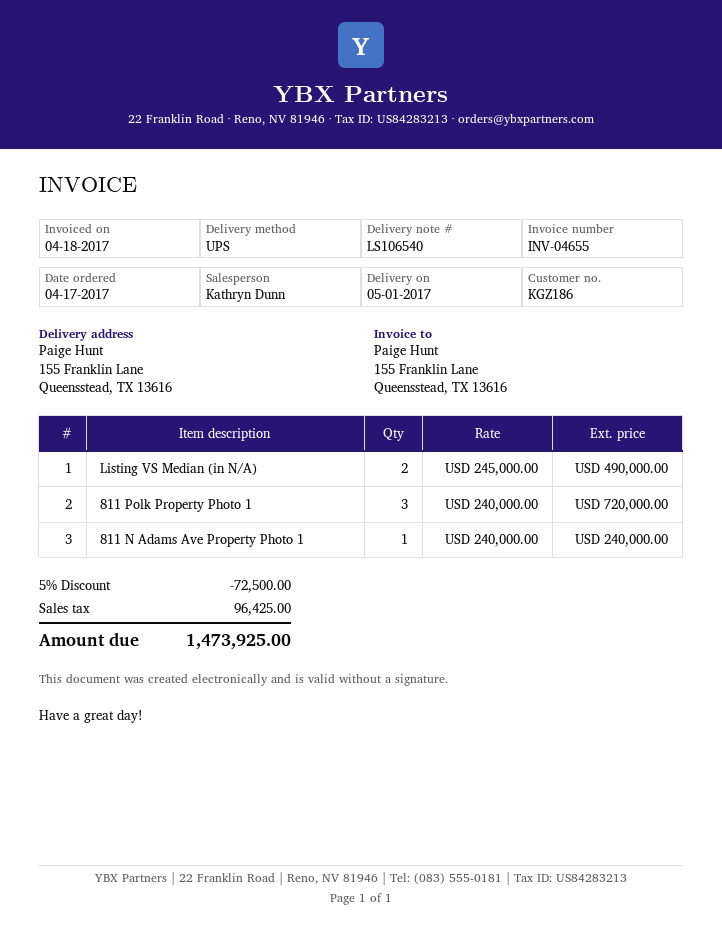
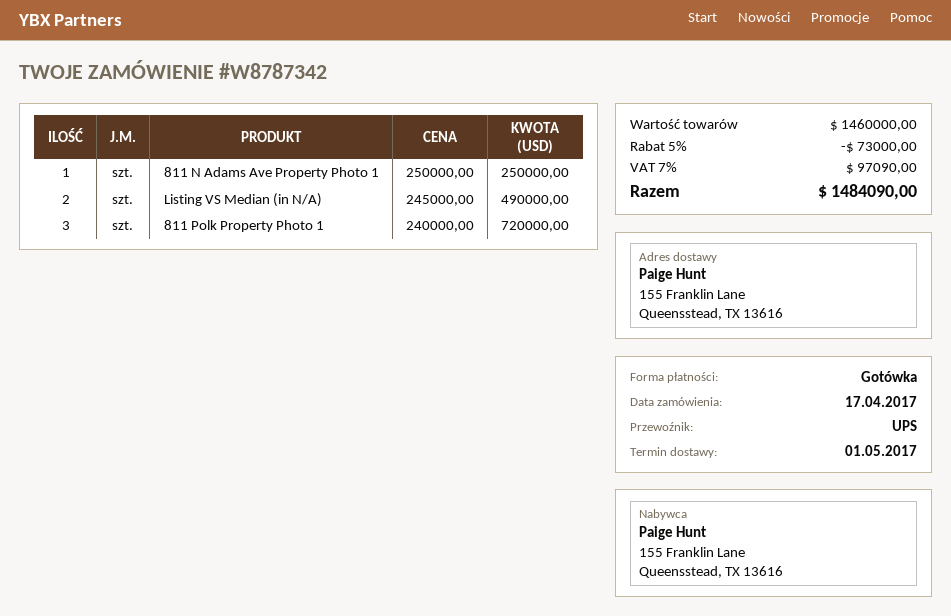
811 N Adams Ave Property Photo 1: 1 x 240000.00 = 240000.00 -> 1 x 250000.00 = 250000.00
discount: 5% = 72500.00 -> 5% = 73000.00
tax: 96425.00 -> 97090.00
total: 1473925.00 -> 1484090.00

